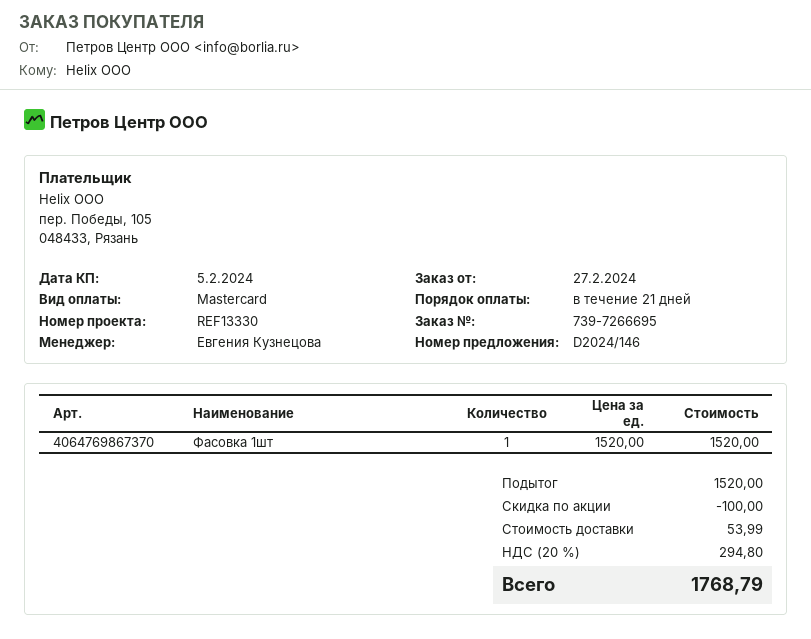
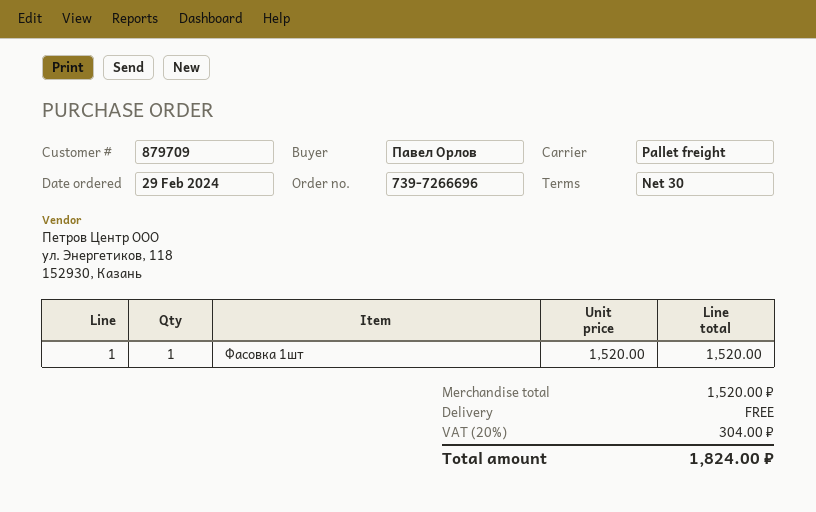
order number: 739-7266695 -> 739-7266696
order date: 2024-02-27 -> 2024-02-29
payment terms: 21 days -> 30 days
discount: 100.00 -> none
shipping: 53.99 -> 0.00
tax: 20% = 294.80 -> 20% = 304.00
total: 1768.79 -> 1824.00

